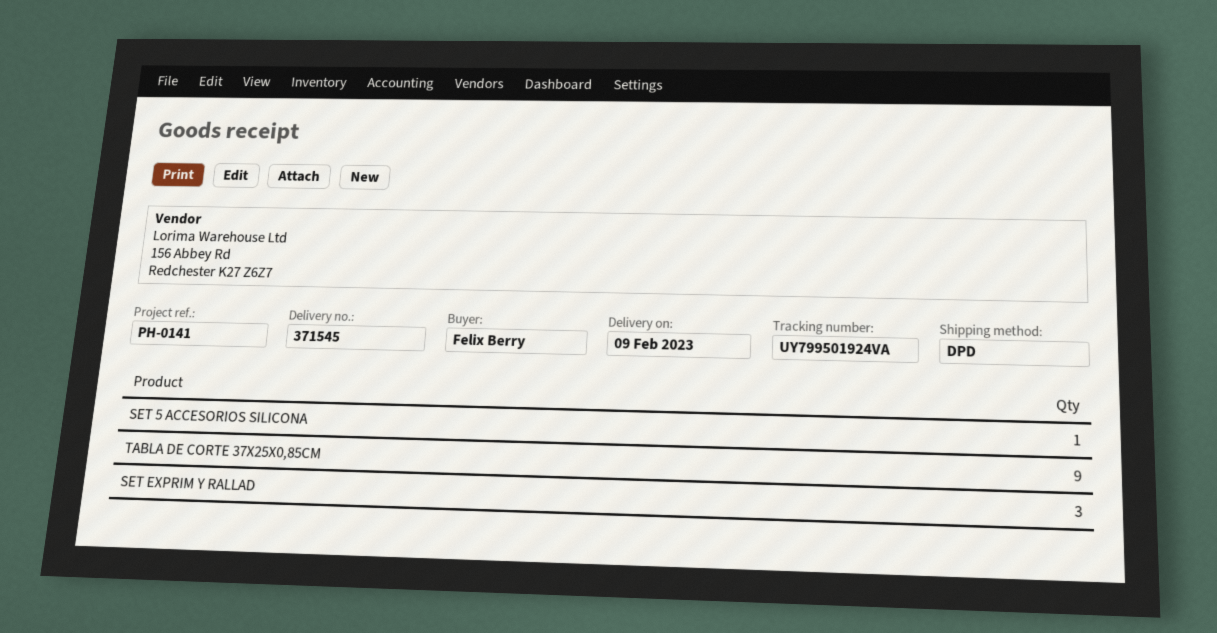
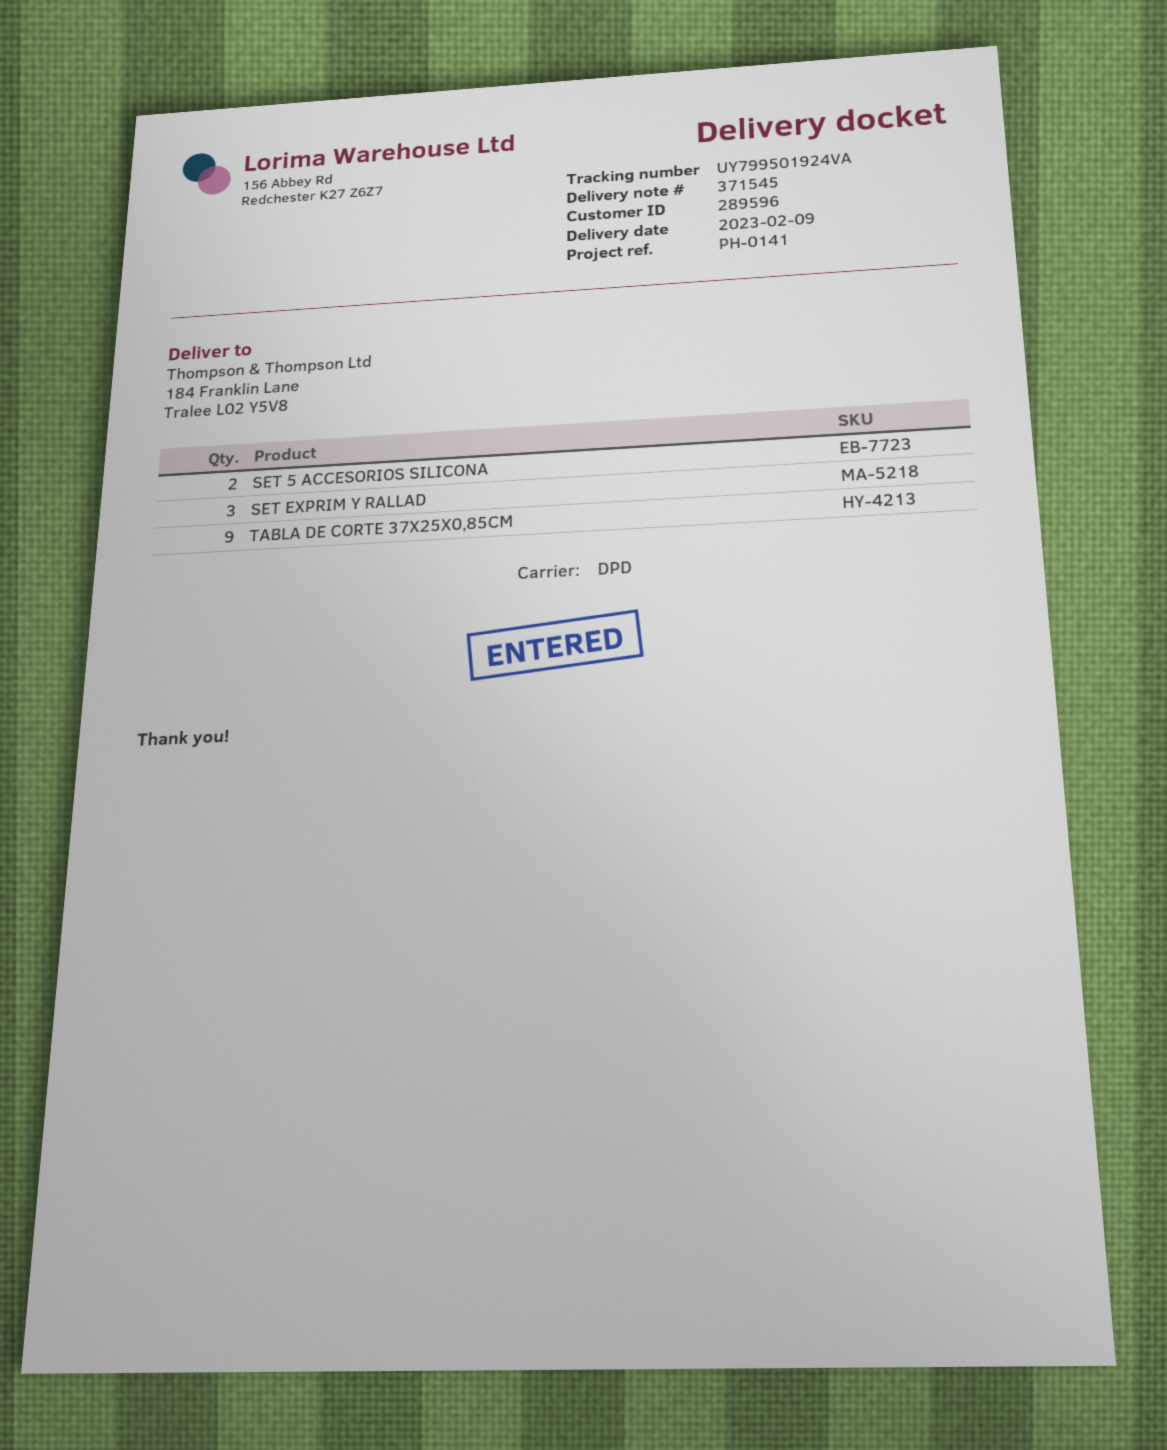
SET 5 ACCESORIOS SILICONA: 1 -> 2

